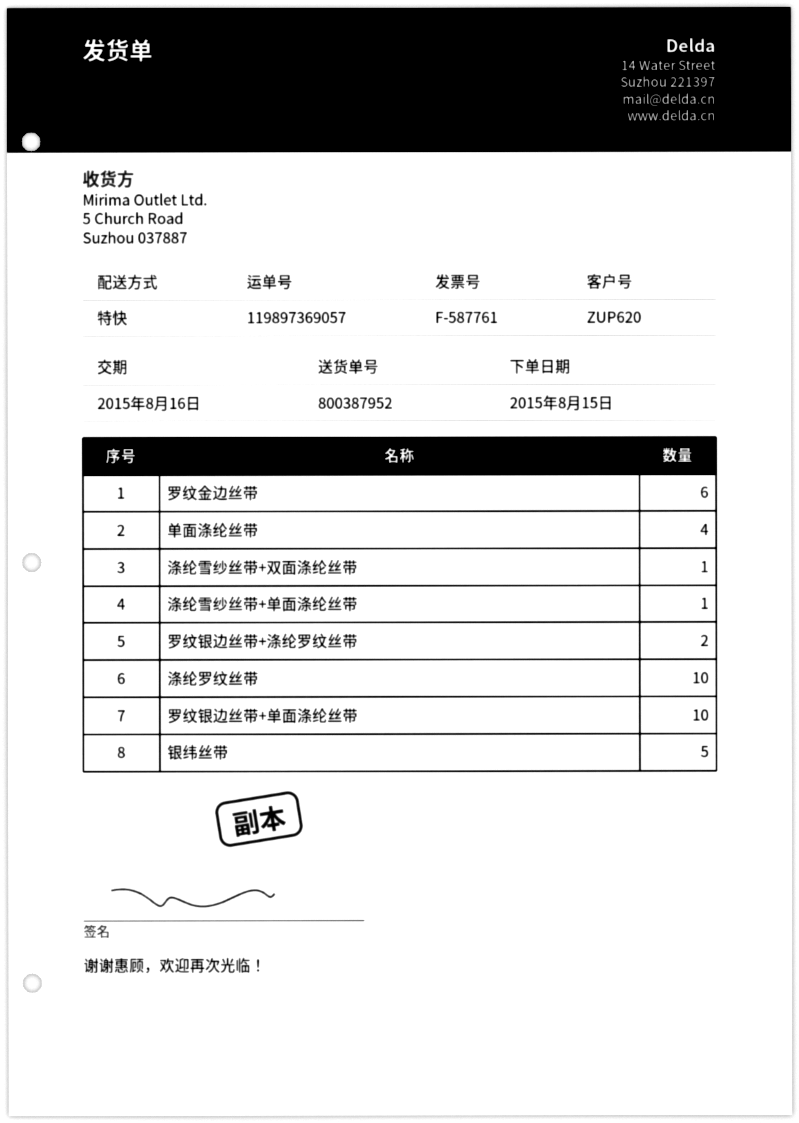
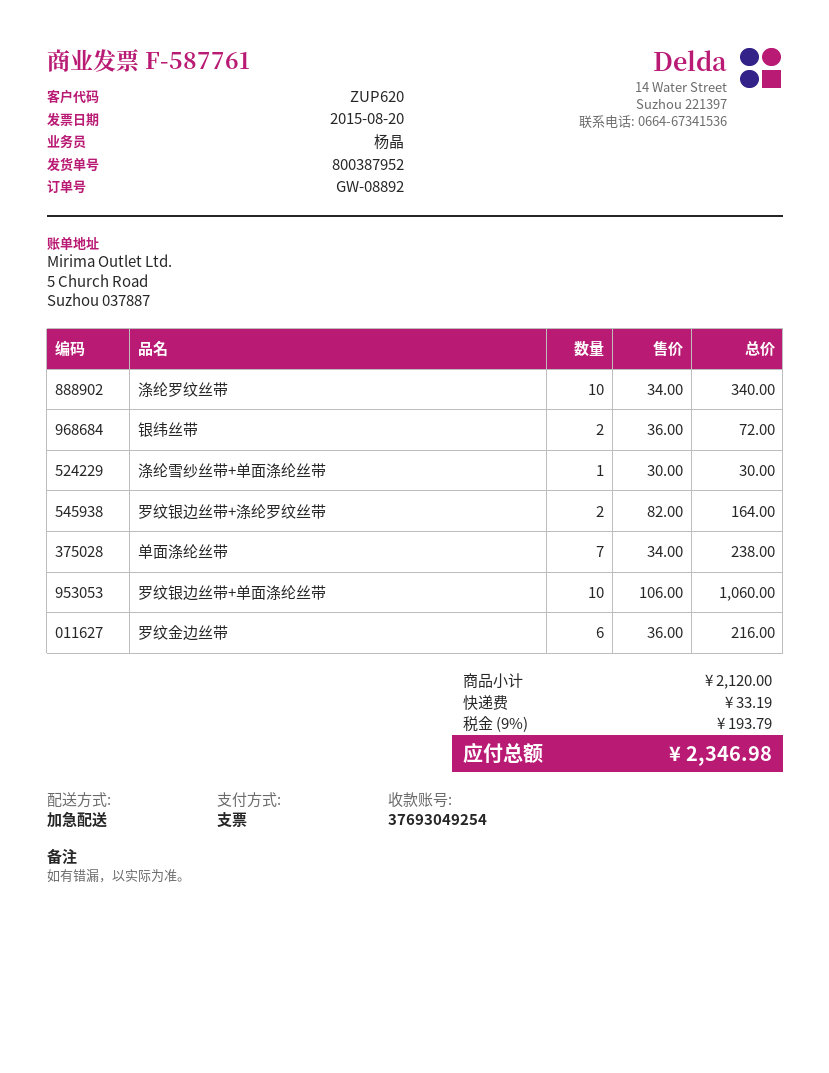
单面涤纶丝带: 4 -> 7
涤纶雪纱丝带+双面涤纶丝带: 1 -> none
银纬丝带: 5 -> 2

